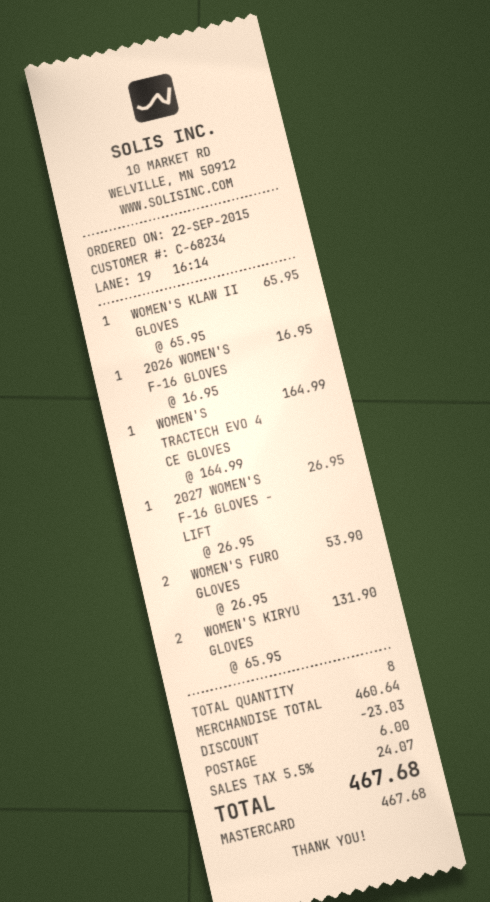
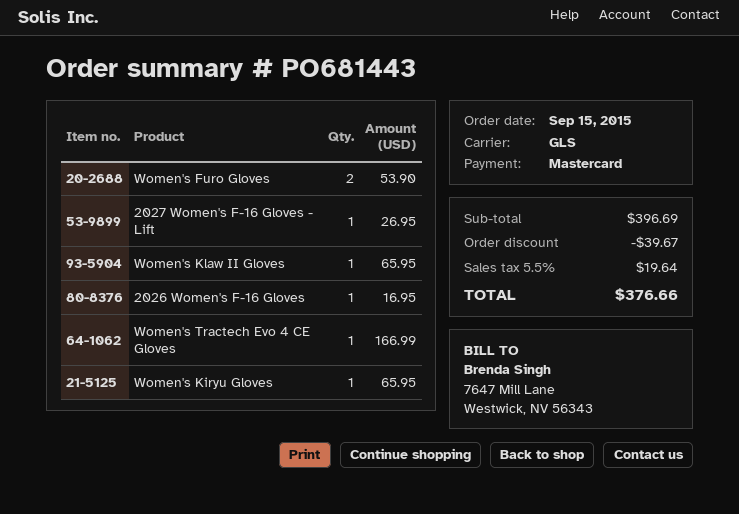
order date: 2015-09-22 -> 2015-09-15
WOMEN'S TRACTECH EVO 4 CE GLOVES: 1 for 164.99 -> 1 for 166.99
WOMEN'S KIRYU GLOVES: 2 for 131.90 -> 1 for 65.95
subtotal: 460.64 -> 396.69
discount: 23.03 -> 39.67
shipping: 6.00 -> none
tax: 5.5% = 24.07 -> 5.5% = 19.64
total: 467.68 -> 376.66

